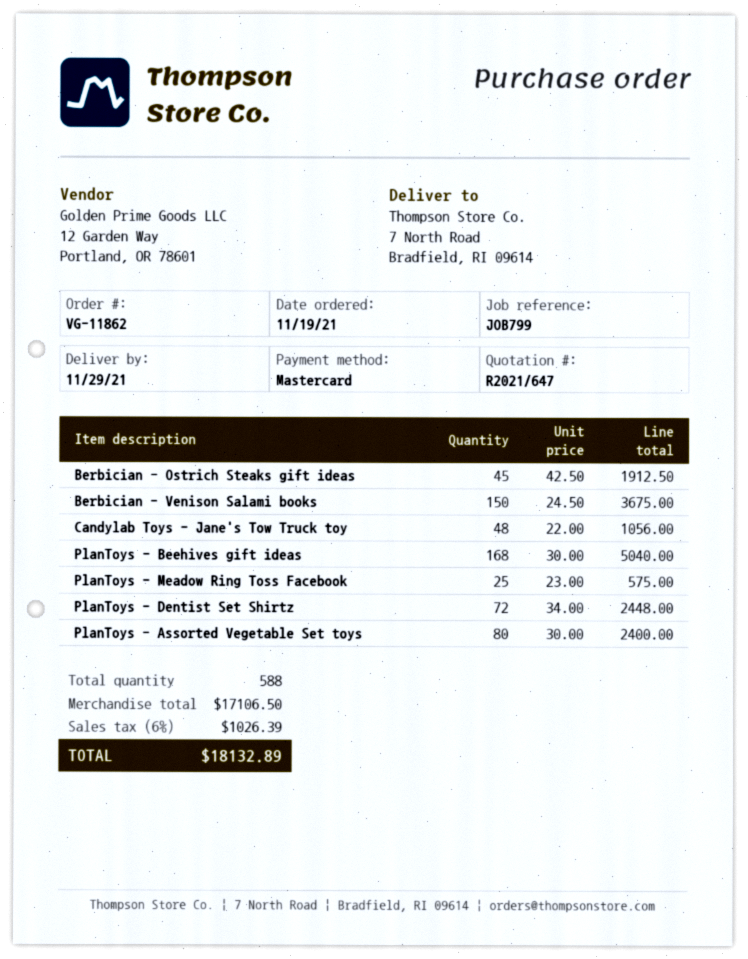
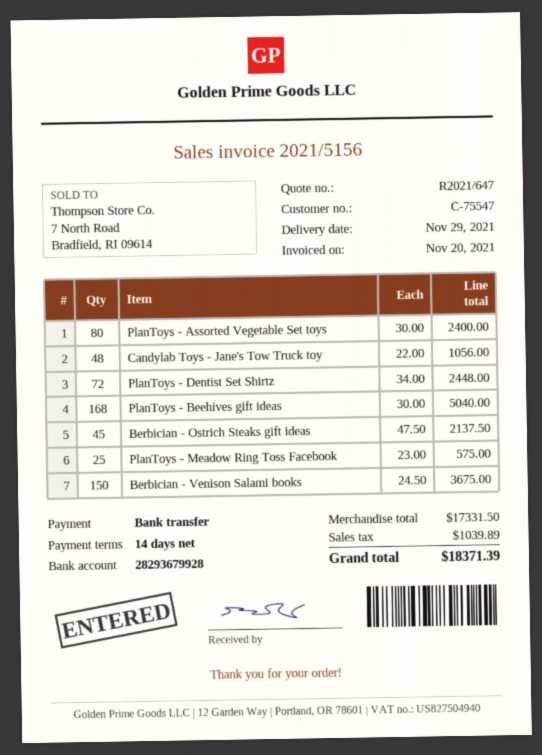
payment method: Mastercard -> bank transfer
Berbician - Ostrich Steaks gift ideas: 45 x 42.50 = 1912.50 -> 45 x 47.50 = 2137.50
subtotal: 17106.50 -> 17331.50
tax: 1026.39 -> 1039.89
total: 18132.89 -> 18371.39

